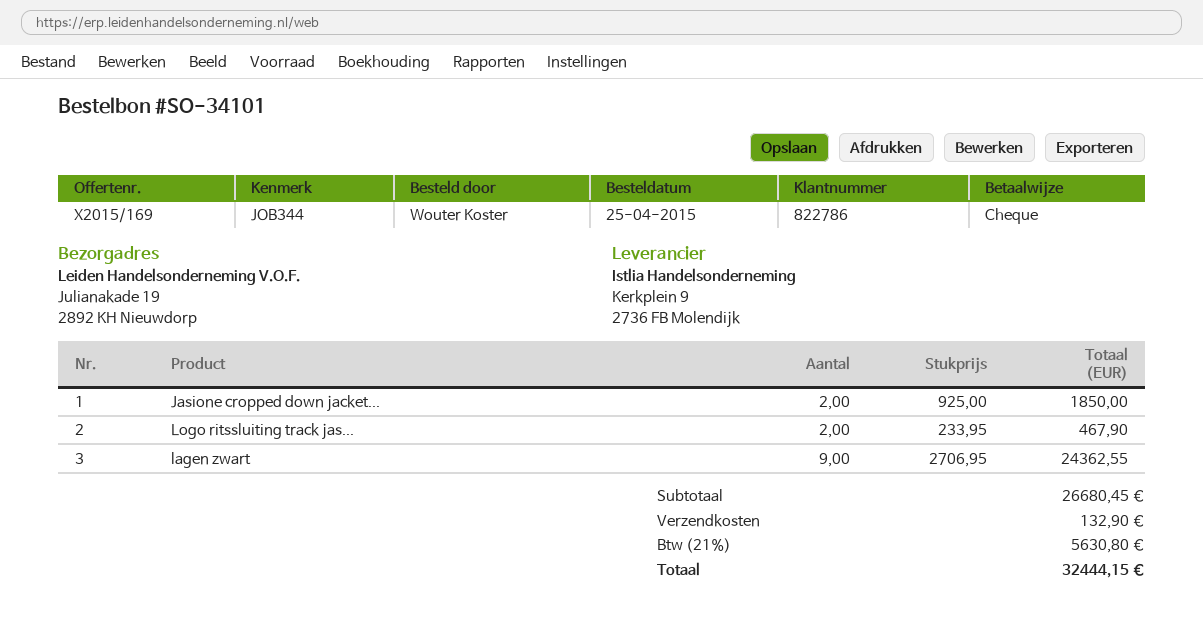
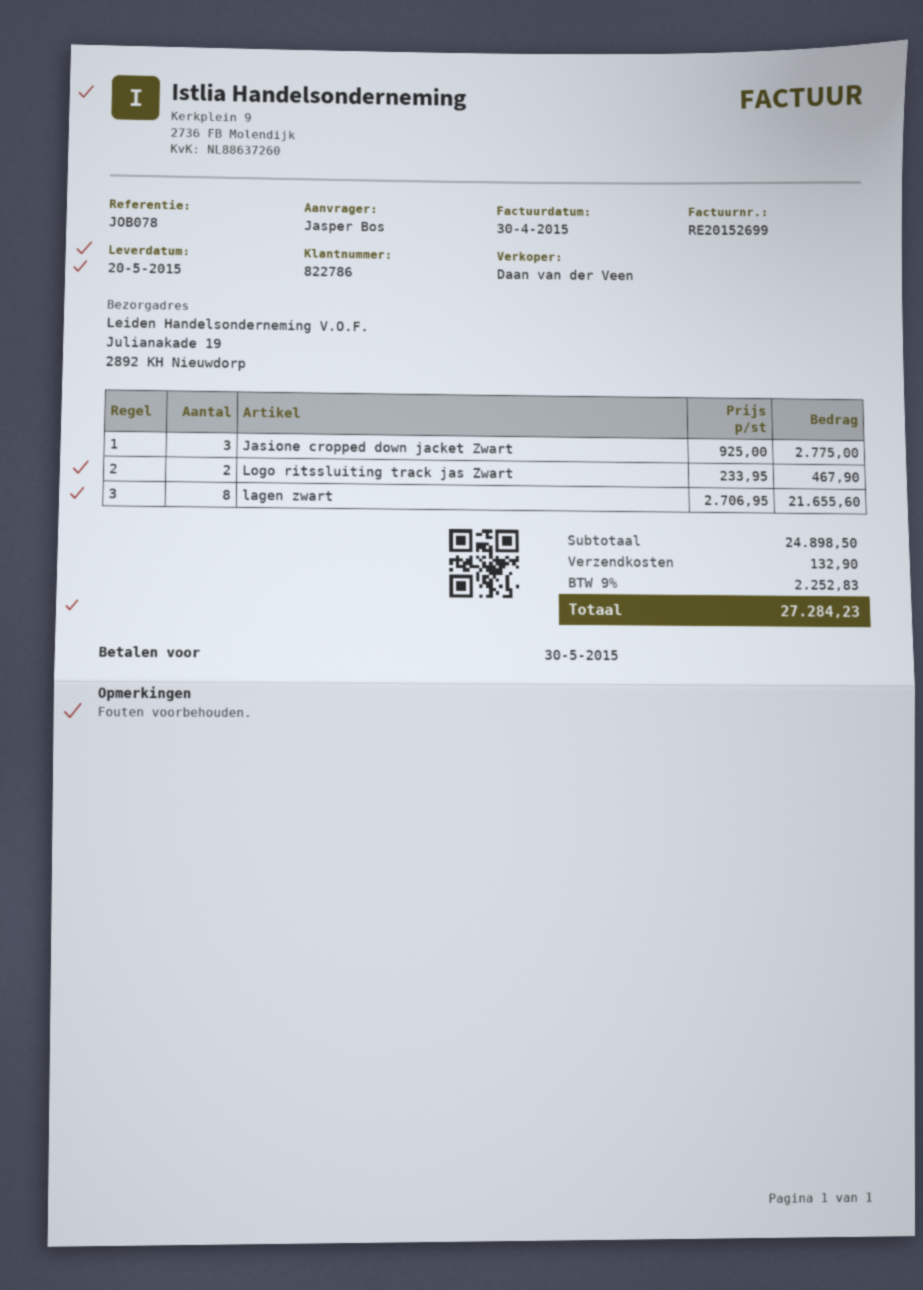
reference: JOB344 -> JOB078
ordered by: Wouter Koster -> Jasper Bos
Jasione cropped down jacket...: 2 x 925.00 = 1850.00 -> 3 x 925.00 = 2775.00
lagen zwart: 9 x 2706.95 = 24362.55 -> 8 x 2706.95 = 21655.60
subtotal: 26680.45 -> 24898.50
tax: 21% = 5630.80 -> 9% = 2252.83
total: 32444.15 -> 27284.23

